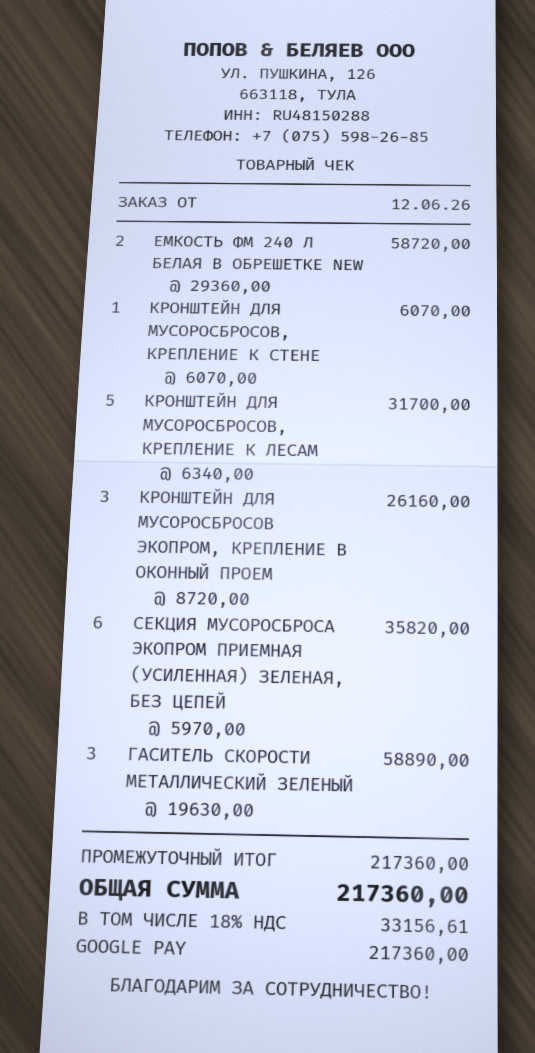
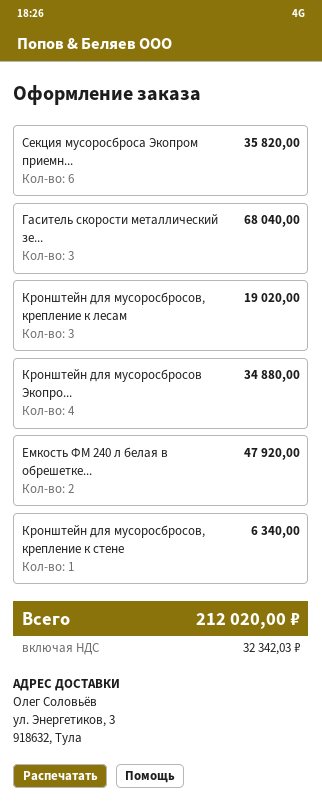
ЕМКОСТЬ ФМ 240 Л БЕЛАЯ В ОБРЕШЕТКЕ NEW: 2 for 58720.00 -> 2 for 47920.00
КРОНШТЕЙН ДЛЯ МУСОРОСБРОСОВ, КРЕПЛЕНИЕ К СТЕНЕ: 1 for 6070.00 -> 1 for 6340.00
КРОНШТЕЙН ДЛЯ МУСОРОСБРОСОВ, КРЕПЛЕНИЕ К ЛЕСАМ: 5 for 31700.00 -> 3 for 19020.00
КРОНШТЕЙН ДЛЯ МУСОРОСБРОСОВ ЭКОПРОМ, КРЕПЛЕНИЕ В ОКОННЫЙ ПРОЕМ: 3 for 26160.00 -> 4 for 34880.00
ГАСИТЕЛЬ СКОРОСТИ МЕТАЛЛИЧЕСКИЙ ЗЕЛЕНЫЙ: 3 for 58890.00 -> 3 for 68040.00
tax: 33156.61 -> 32342.03
total: 217360.00 -> 212020.00

